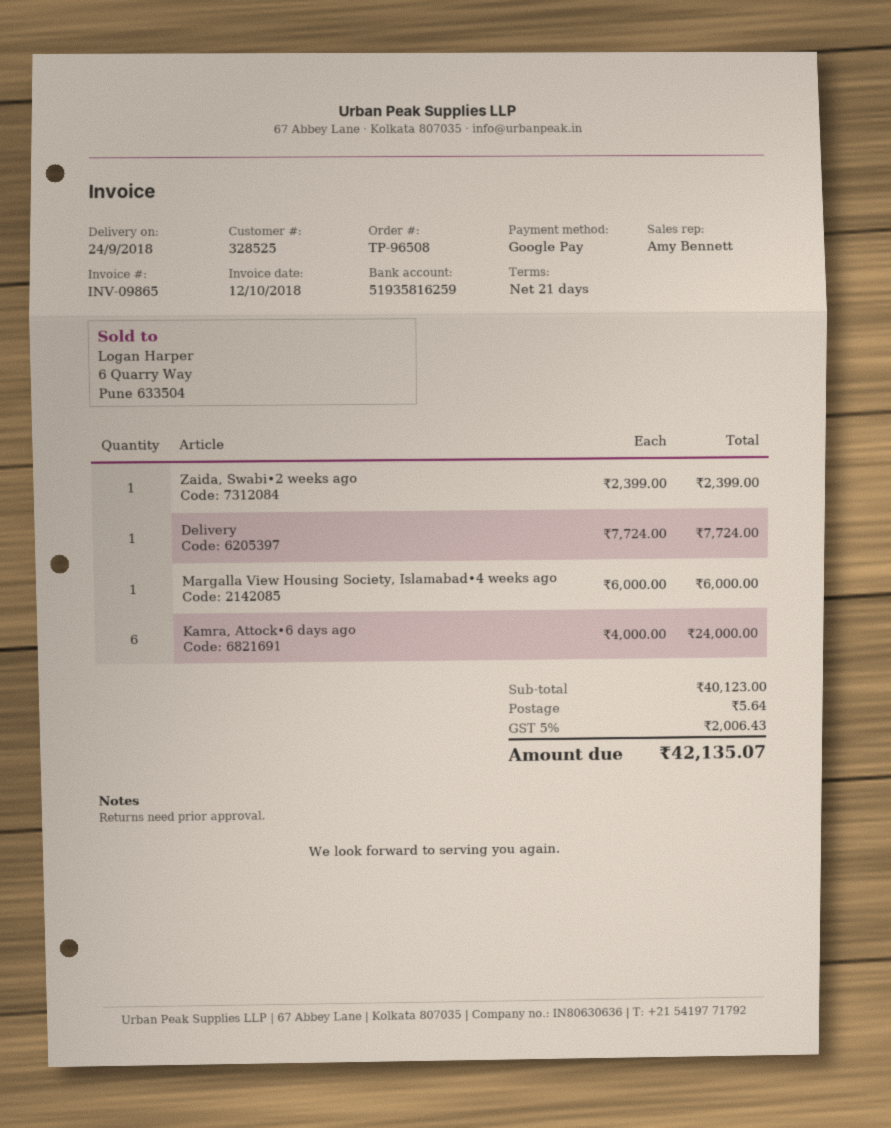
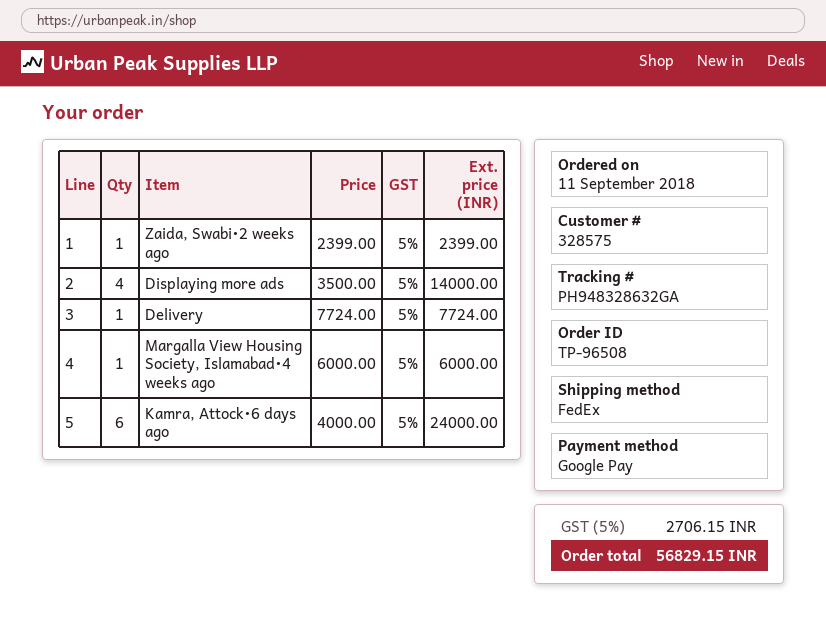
customer number: 328525 -> 328575
Displaying more ads: none -> 4 x 3500.00 = 14000.00
shipping: 5.64 -> none
tax: 5% = 2006.43 -> 5% = 2706.15
total: 42135.07 -> 56829.15

